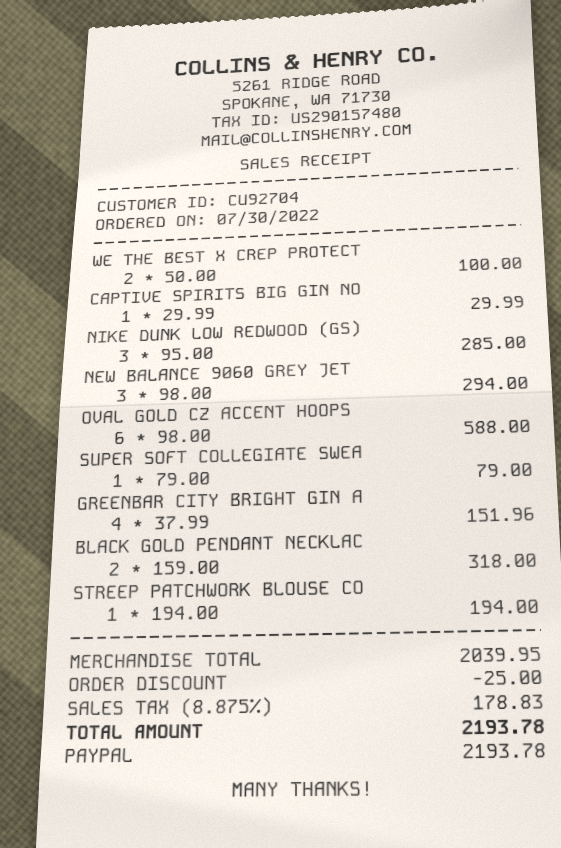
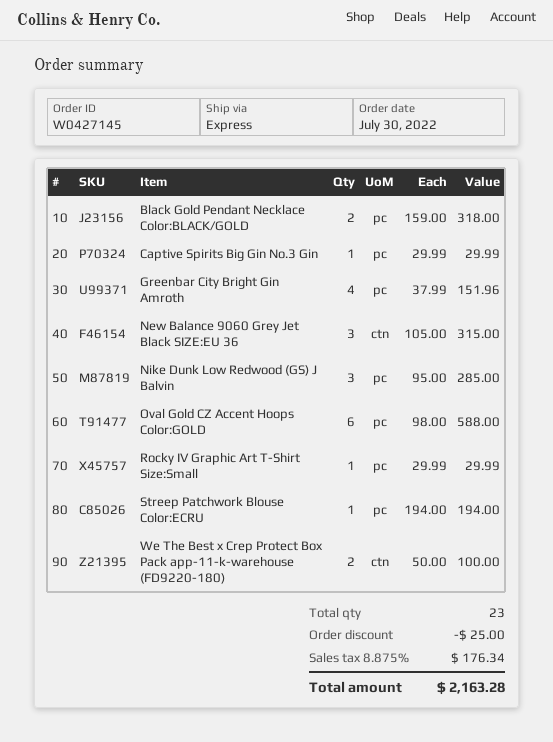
NEW BALANCE 9060 GREY JET: 3 x 98.00 = 294.00 -> 3 x 105.00 = 315.00
SUPER SOFT COLLEGIATE SWEA: 1 x 79.00 = 79.00 -> none
Rocky IV Graphic Art T-Shirt Size:Small: none -> 1 x 29.99 = 29.99
tax: 8.875% = 178.83 -> 8.875% = 176.34
total: 2193.78 -> 2163.28

